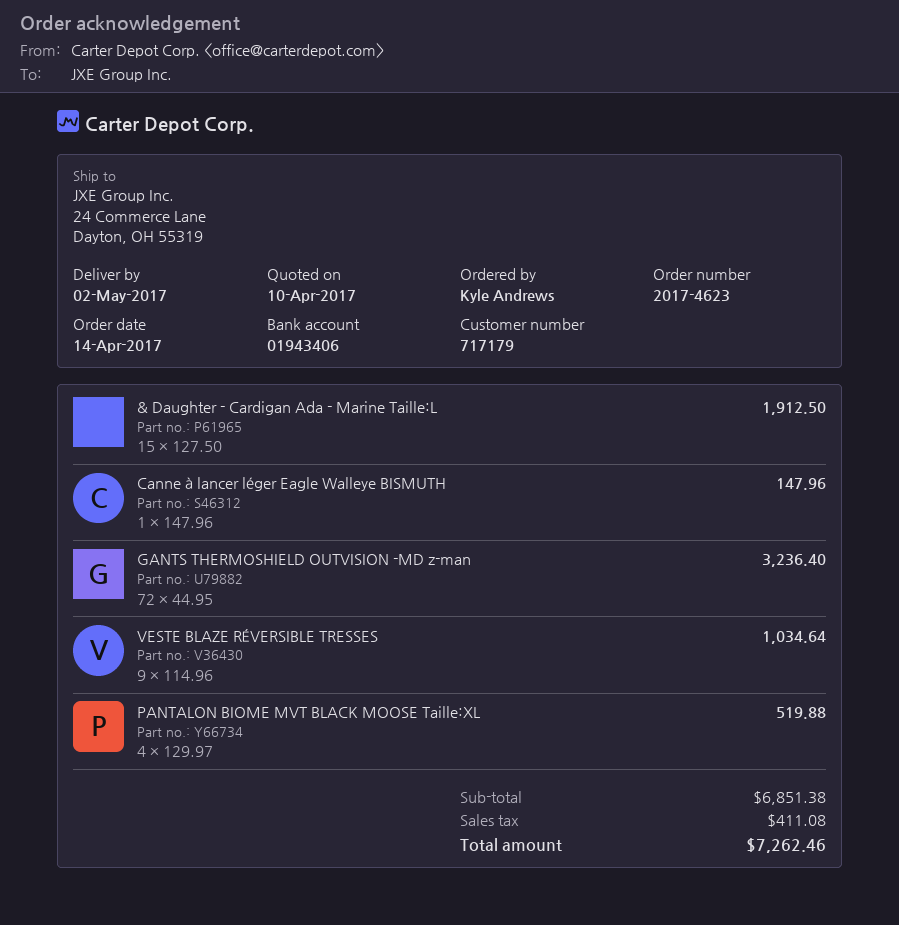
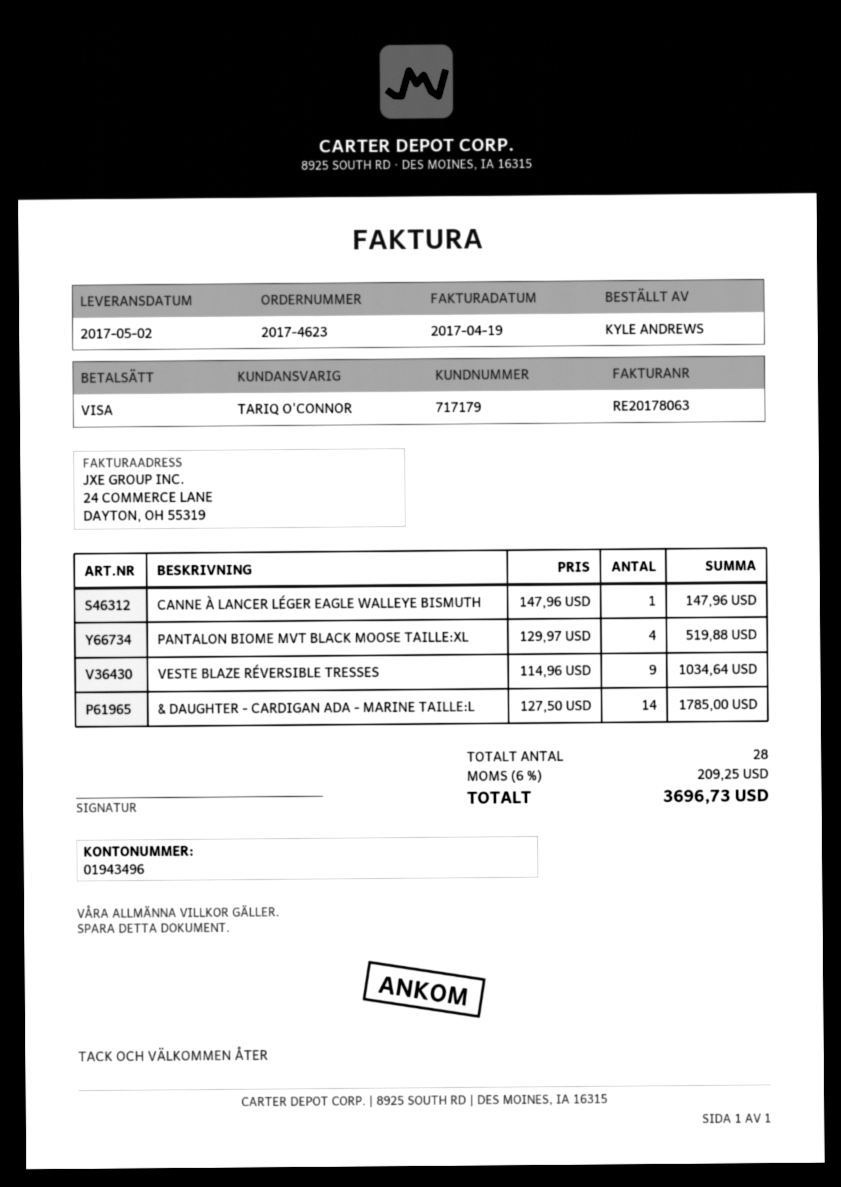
bank account: 01943406 -> 01943496
& Daughter - Cardigan Ada - Marine Taille:L: 15 x 127.50 = 1912.50 -> 14 x 127.50 = 1785.00
GANTS THERMOSHIELD OUTVISION -MD z-man: 72 x 44.95 = 3236.40 -> none
tax: 411.08 -> 209.25
total: 7262.46 -> 3696.73

